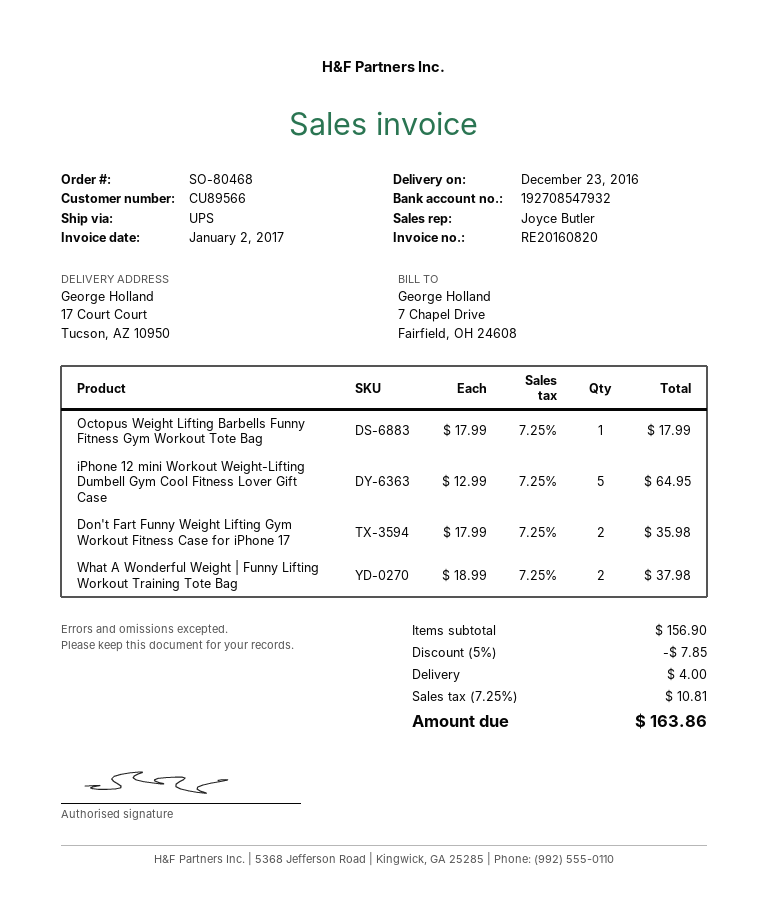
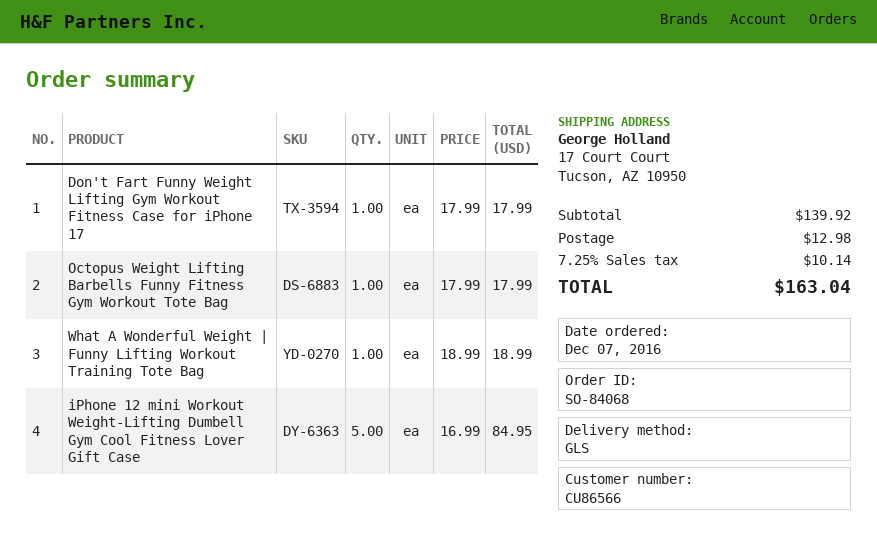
order number: SO-80468 -> SO-84068
customer number: CU89566 -> CU86566
shipping method: UPS -> GLS
iPhone 12 mini Workout Weight-Lifting Dumbell Gym Cool Fitness Lover Gift Case: 5 x 12.99 = 64.95 -> 5 x 16.99 = 84.95
Don't Fart Funny Weight Lifting Gym Workout Fitness Case for iPhone 17: 2 x 17.99 = 35.98 -> 1 x 17.99 = 17.99
What A Wonderful Weight | Funny Lifting Workout Training Tote Bag: 2 x 18.99 = 37.98 -> 1 x 18.99 = 18.99
subtotal: 156.90 -> 139.92
discount: 5% = 7.85 -> none
shipping: 4.00 -> 12.98
tax: 7.25% = 10.81 -> 7.25% = 10.14
total: 163.86 -> 163.04

